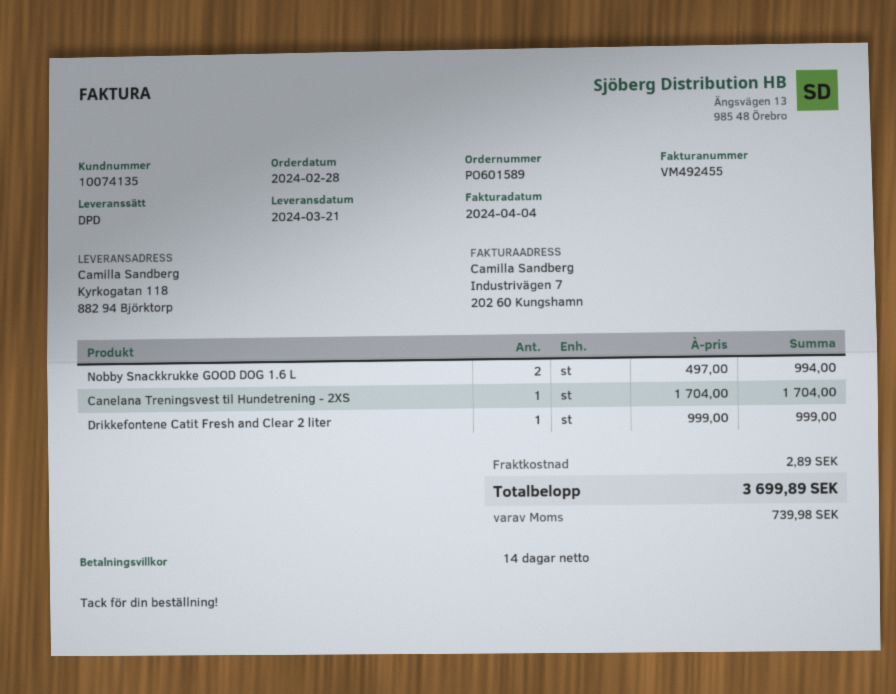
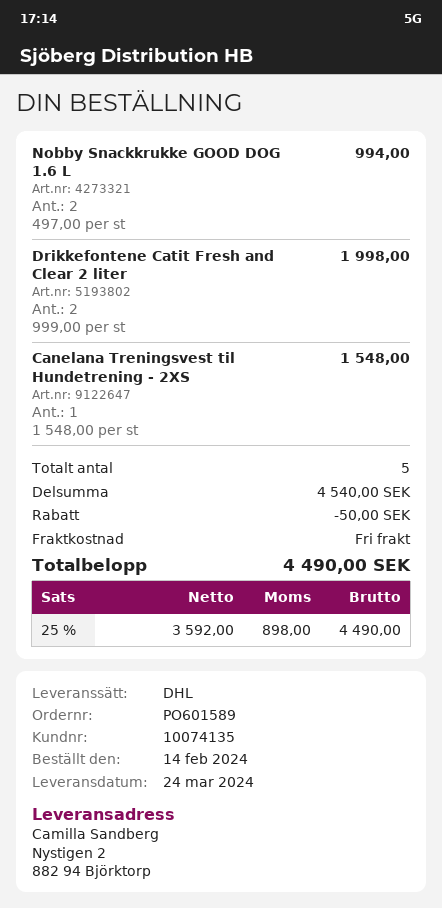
order date: 2024-02-28 -> 2024-02-14
delivery date: 2024-03-21 -> 2024-03-24
shipping method: DPD -> DHL
ship to: Kyrkogatan 118, 882 94 Björktorp -> Nystigen 2, 882 94 Björktorp
Canelana Treningsvest til Hundetrening - 2XS: 1 x 1704.00 = 1704.00 -> 1 x 1548.00 = 1548.00
Drikkefontene Catit Fresh and Clear 2 liter: 1 x 999.00 = 999.00 -> 2 x 999.00 = 1998.00
discount: none -> 50.00
shipping: 2.89 -> 0.00
tax: 739.98 -> 898.00
total: 3699.89 -> 4490.00

